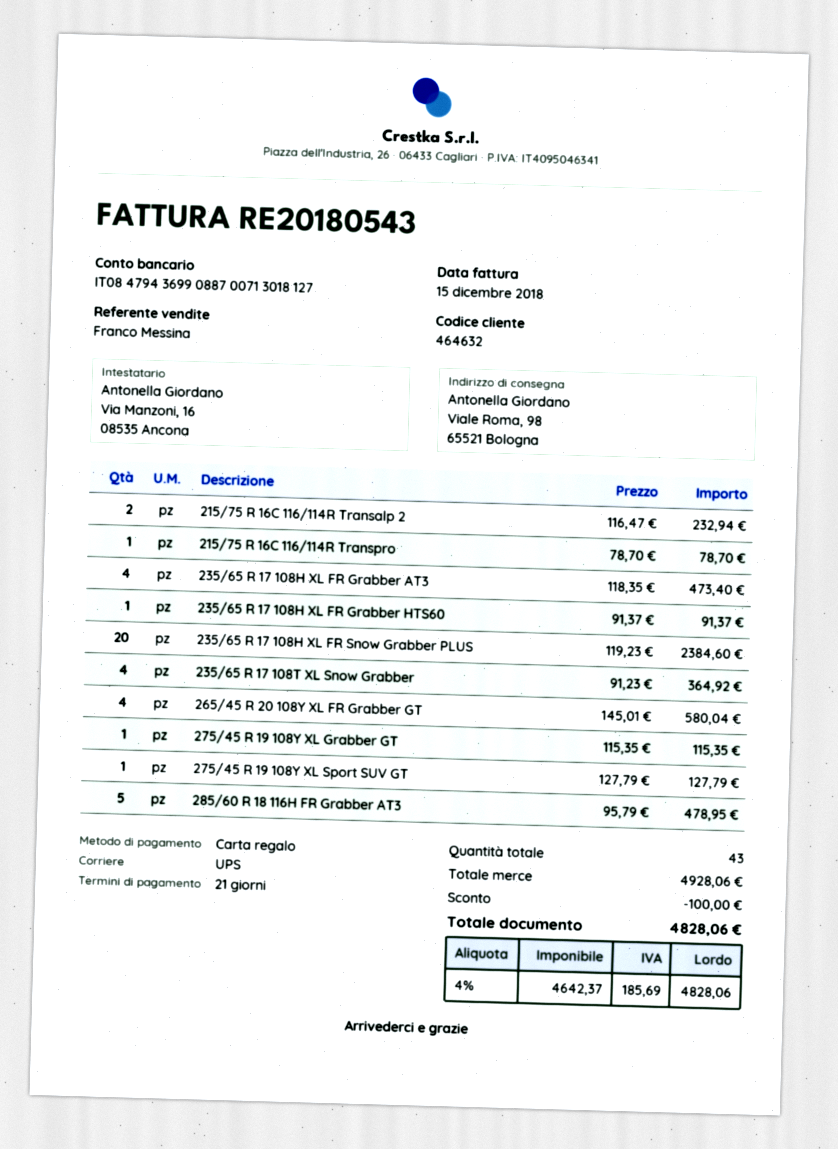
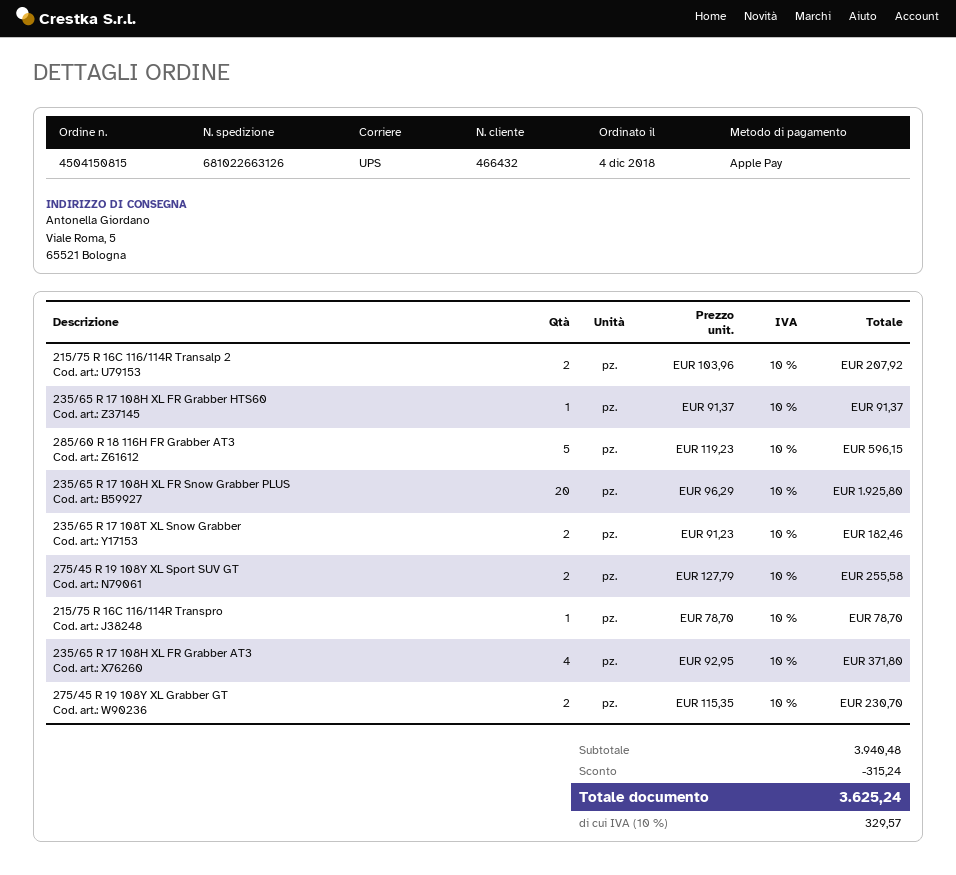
customer number: 464632 -> 466432
payment method: gift card -> Apple Pay
ship to: Viale Roma, 98, 65521 Bologna -> Viale Roma, 5, 65521 Bologna
215/75 R 16C 116/114R Transalp 2: 2 x 116.47 = 232.94 -> 2 x 103.96 = 207.92
235/65 R 17 108H XL FR Grabber AT3: 4 x 118.35 = 473.40 -> 4 x 92.95 = 371.80
235/65 R 17 108H XL FR Snow Grabber PLUS: 20 x 119.23 = 2384.60 -> 20 x 96.29 = 1925.80
235/65 R 17 108T XL Snow Grabber: 4 x 91.23 = 364.92 -> 2 x 91.23 = 182.46
265/45 R 20 108Y XL FR Grabber GT: 4 x 145.01 = 580.04 -> none
275/45 R 19 108Y XL Grabber GT: 1 x 115.35 = 115.35 -> 2 x 115.35 = 230.70
275/45 R 19 108Y XL Sport SUV GT: 1 x 127.79 = 127.79 -> 2 x 127.79 = 255.58
285/60 R 18 116H FR Grabber AT3: 5 x 95.79 = 478.95 -> 5 x 119.23 = 596.15
subtotal: 4928.06 -> 3940.48
discount: 100.00 -> 315.24
tax: 4% = 185.69 -> 10% = 329.57
total: 4828.06 -> 3625.24

